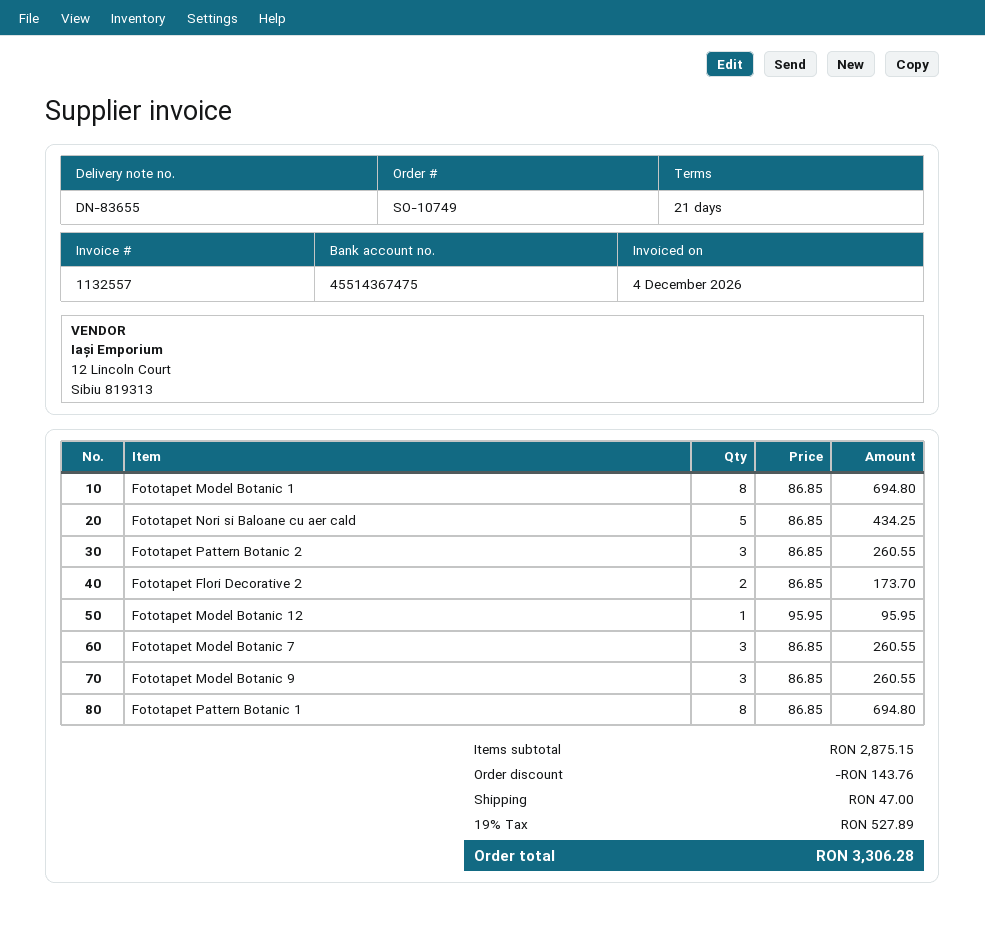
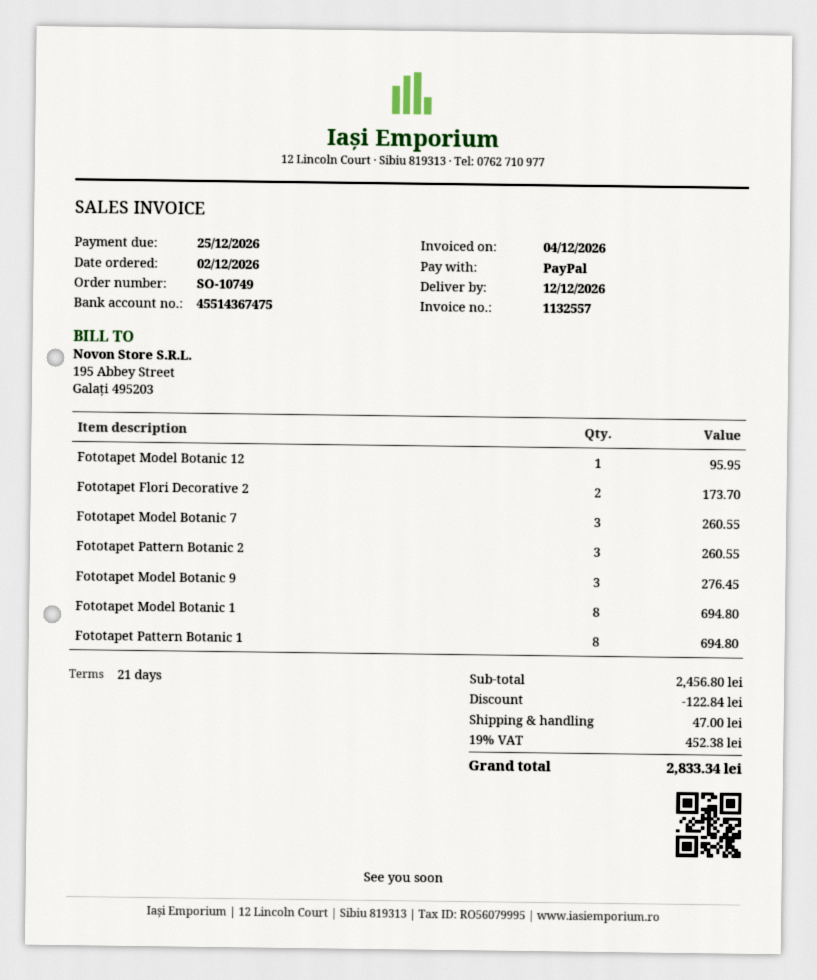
Fototapet Nori si Baloane cu aer cald: 5 for 434.25 -> none
Fototapet Model Botanic 9: 3 for 260.55 -> 3 for 276.45
subtotal: 2875.15 -> 2456.80
discount: 143.76 -> 122.84
tax: 19% = 527.89 -> 19% = 452.38
total: 3306.28 -> 2833.34

